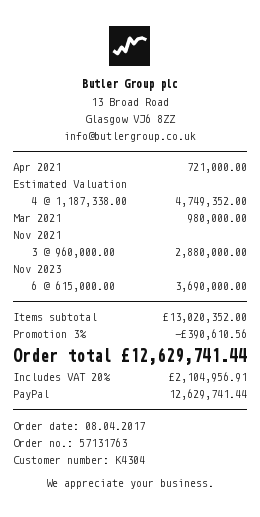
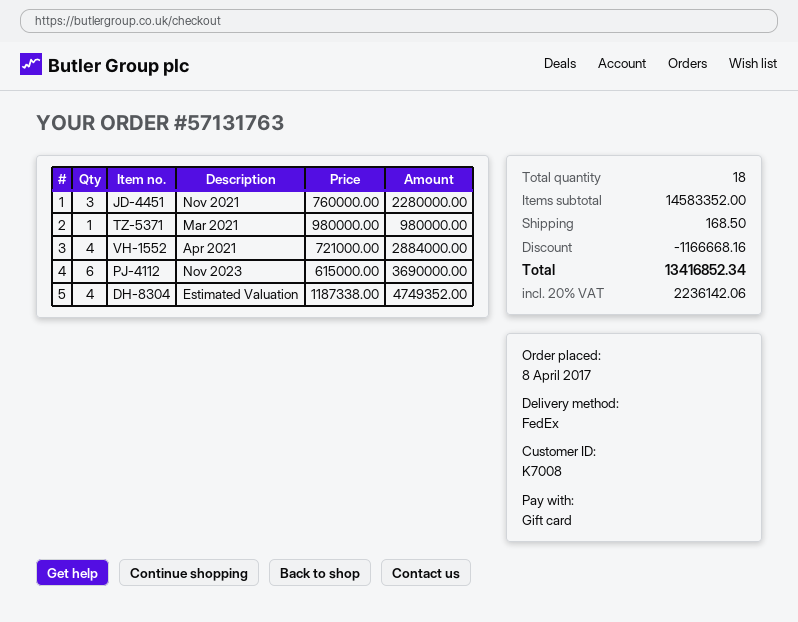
customer number: K4304 -> K7008
payment method: PayPal -> gift card
Apr 2021: 1 x 721000.00 = 721000.00 -> 4 x 721000.00 = 2884000.00
Nov 2021: 3 x 960000.00 = 2880000.00 -> 3 x 760000.00 = 2280000.00
subtotal: 13020352.00 -> 14583352.00
discount: 390610.56 -> 1166668.16
shipping: none -> 168.50
tax: 20% = 2104956.91 -> 20% = 2236142.06
total: 12629741.44 -> 13416852.34

